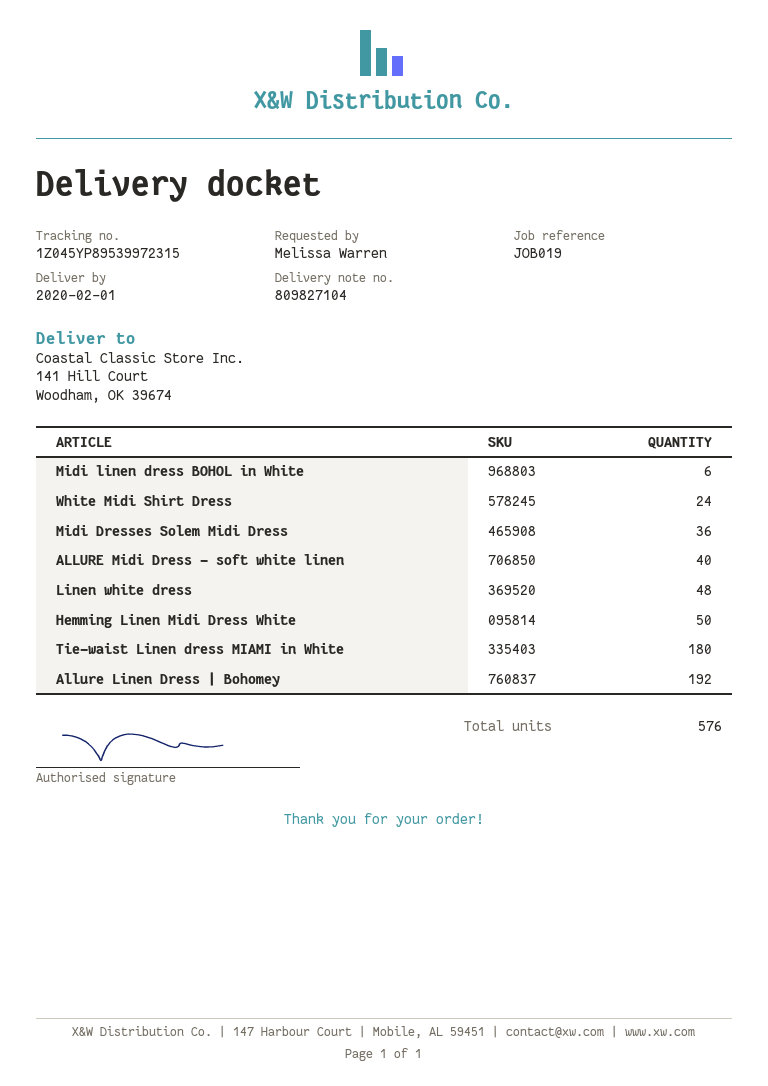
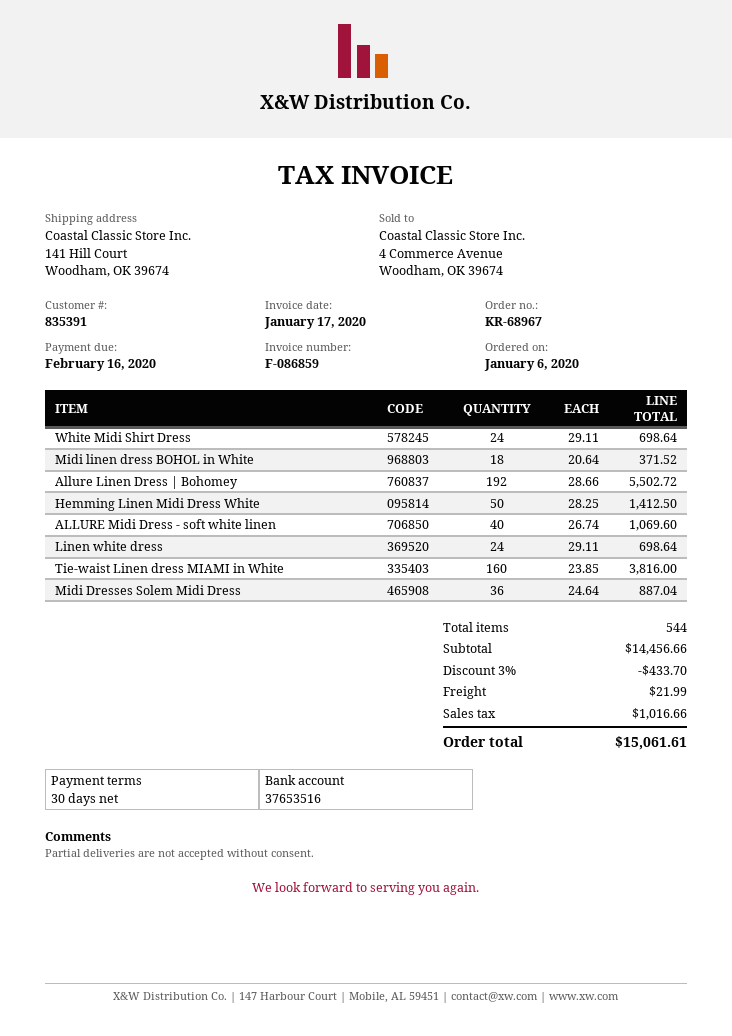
Midi linen dress BOHOL in White: 6 -> 18
Linen white dress: 48 -> 24
Tie-waist Linen dress MIAMI in White: 180 -> 160
total quantity: 576 -> 544

